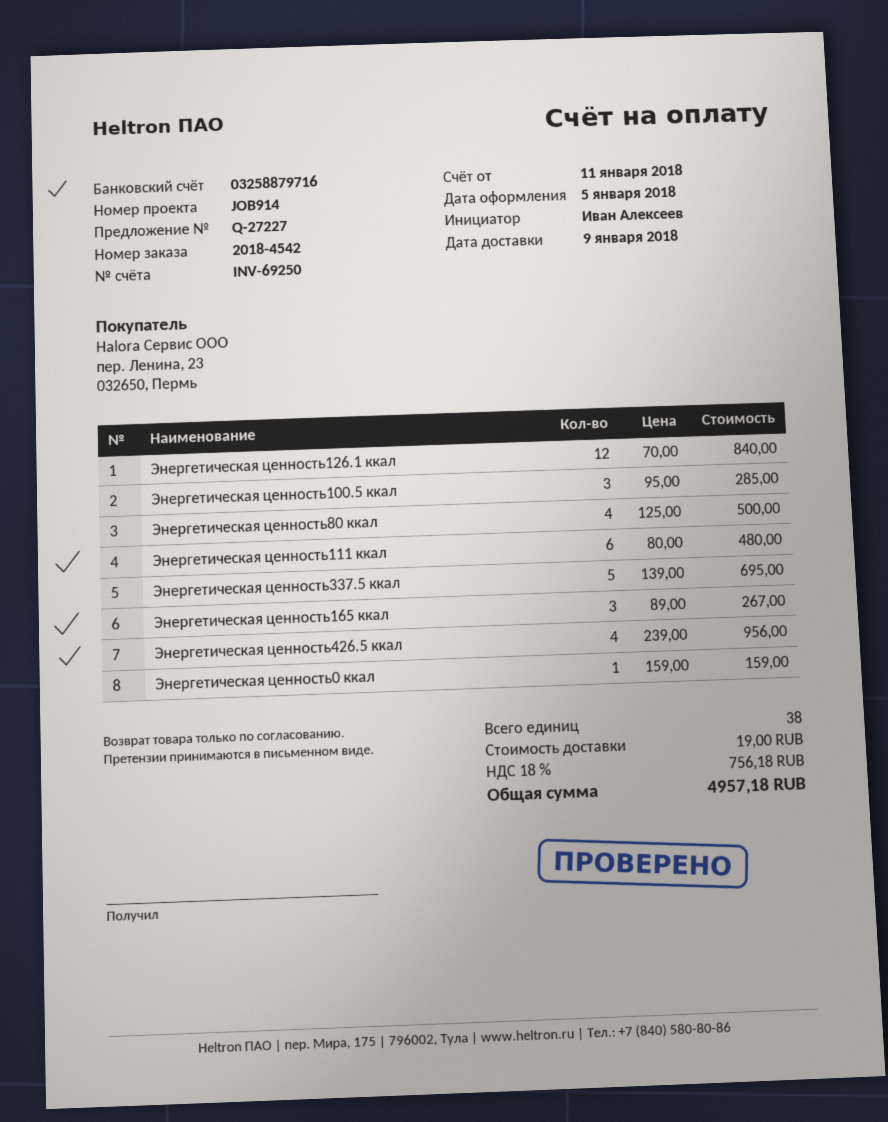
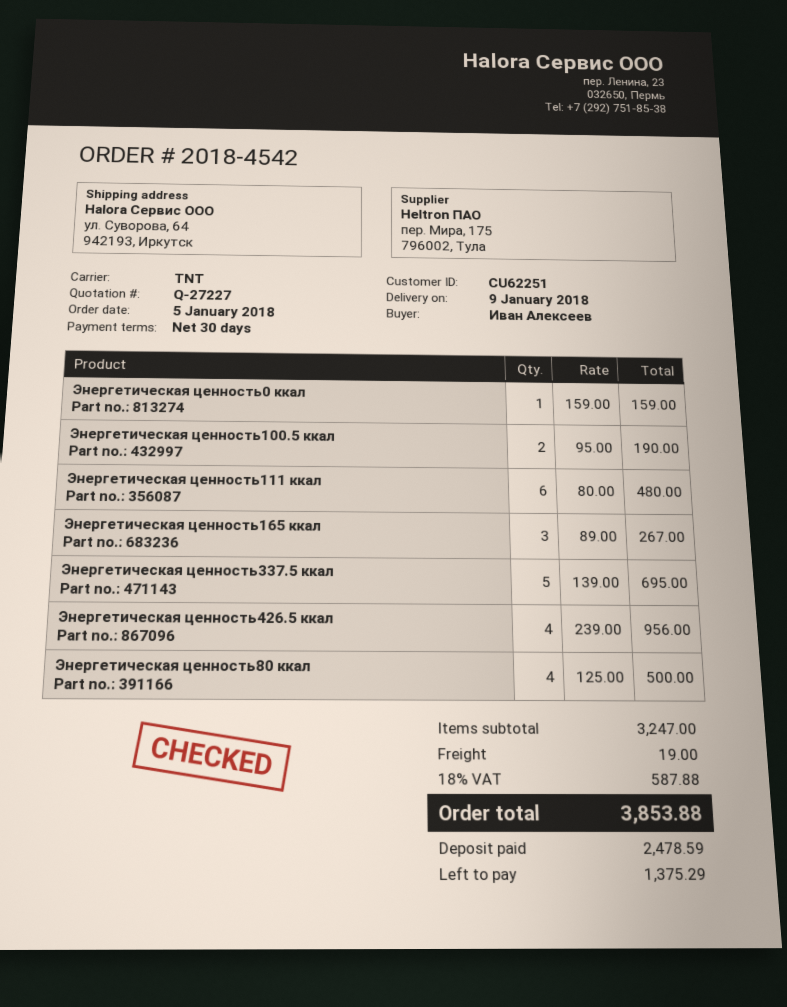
Энергетическая ценность126.1 ккал: 12 x 70.00 = 840.00 -> none
Энергетическая ценность100.5 ккал: 3 x 95.00 = 285.00 -> 2 x 95.00 = 190.00
tax: 18% = 756.18 -> 18% = 587.88
total: 4957.18 -> 3853.88

